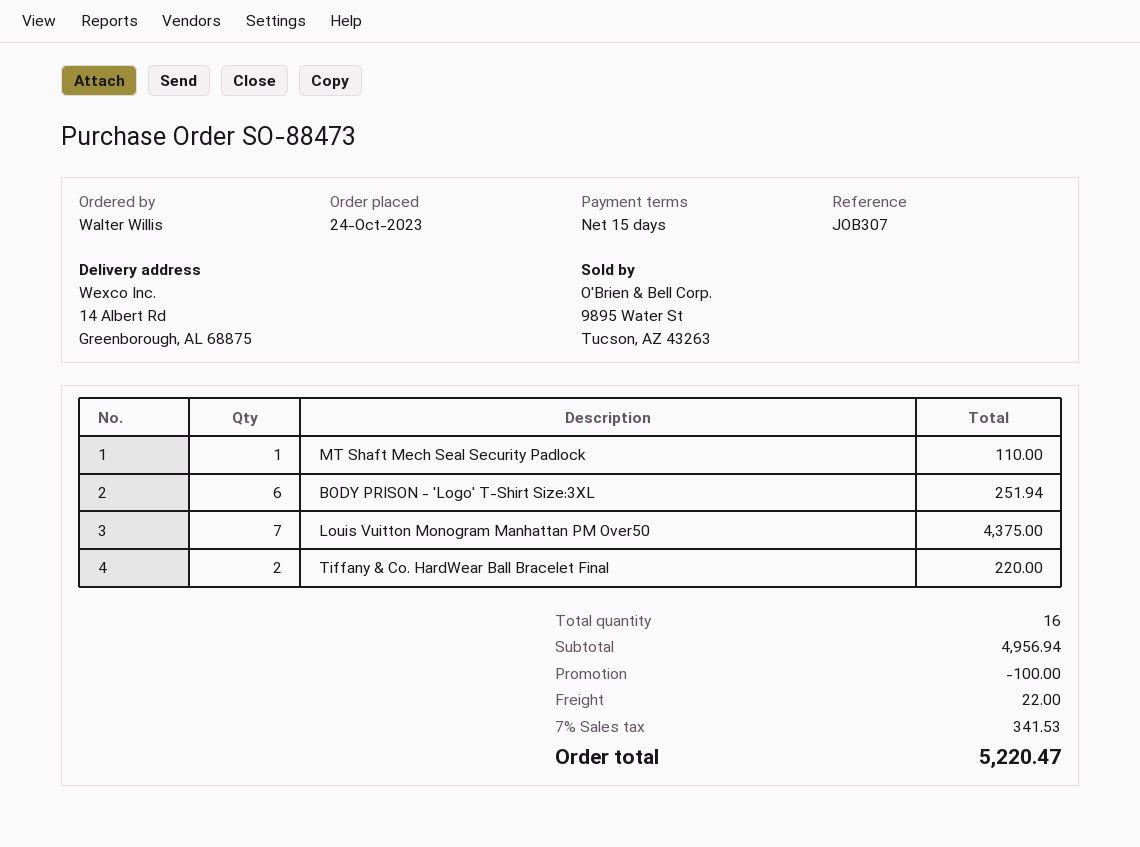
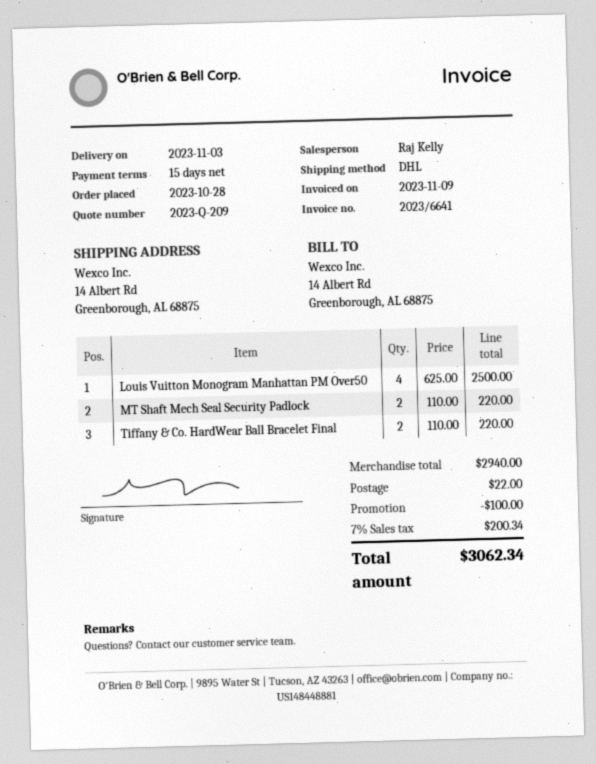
order date: 2023-10-24 -> 2023-10-28
MT Shaft Mech Seal Security Padlock: 1 for 110.00 -> 2 for 220.00
BODY PRISON - 'Logo' T-Shirt Size:3XL: 6 for 251.94 -> none
Louis Vuitton Monogram Manhattan PM Over50: 7 for 4375.00 -> 4 for 2500.00
subtotal: 4956.94 -> 2940.00
tax: 7% = 341.53 -> 7% = 200.34
total: 5220.47 -> 3062.34

